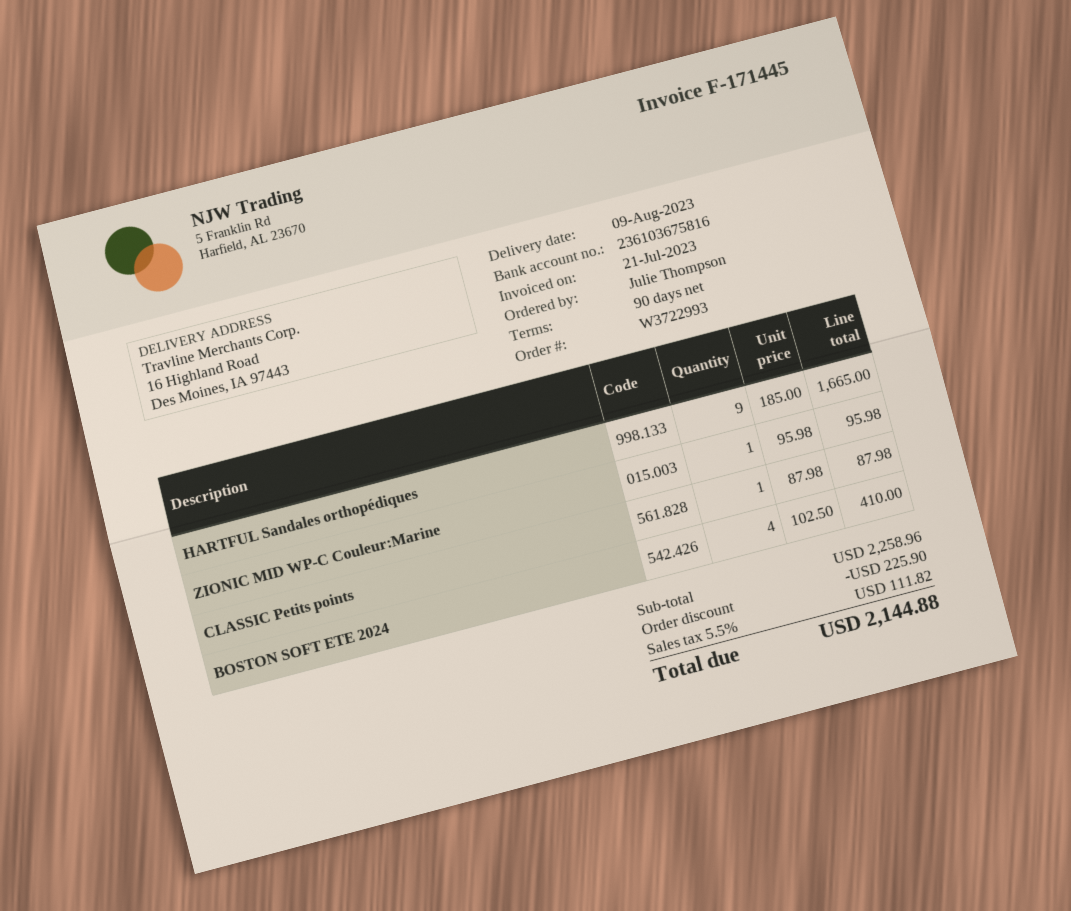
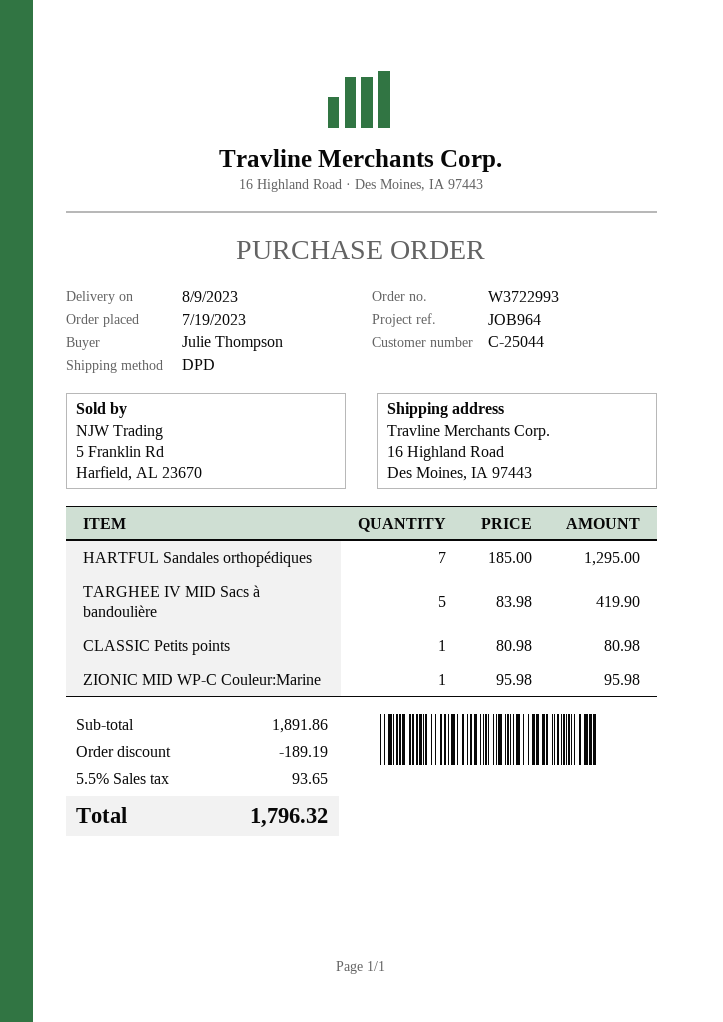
HARTFUL Sandales orthopédiques: 9 x 185.00 = 1665.00 -> 7 x 185.00 = 1295.00
CLASSIC Petits points: 1 x 87.98 = 87.98 -> 1 x 80.98 = 80.98
BOSTON SOFT ETE 2024: 4 x 102.50 = 410.00 -> none
TARGHEE IV MID Sacs à bandoulière: none -> 5 x 83.98 = 419.90
subtotal: 2258.96 -> 1891.86
discount: 225.90 -> 189.19
tax: 5.5% = 111.82 -> 5.5% = 93.65
total: 2144.88 -> 1796.32

